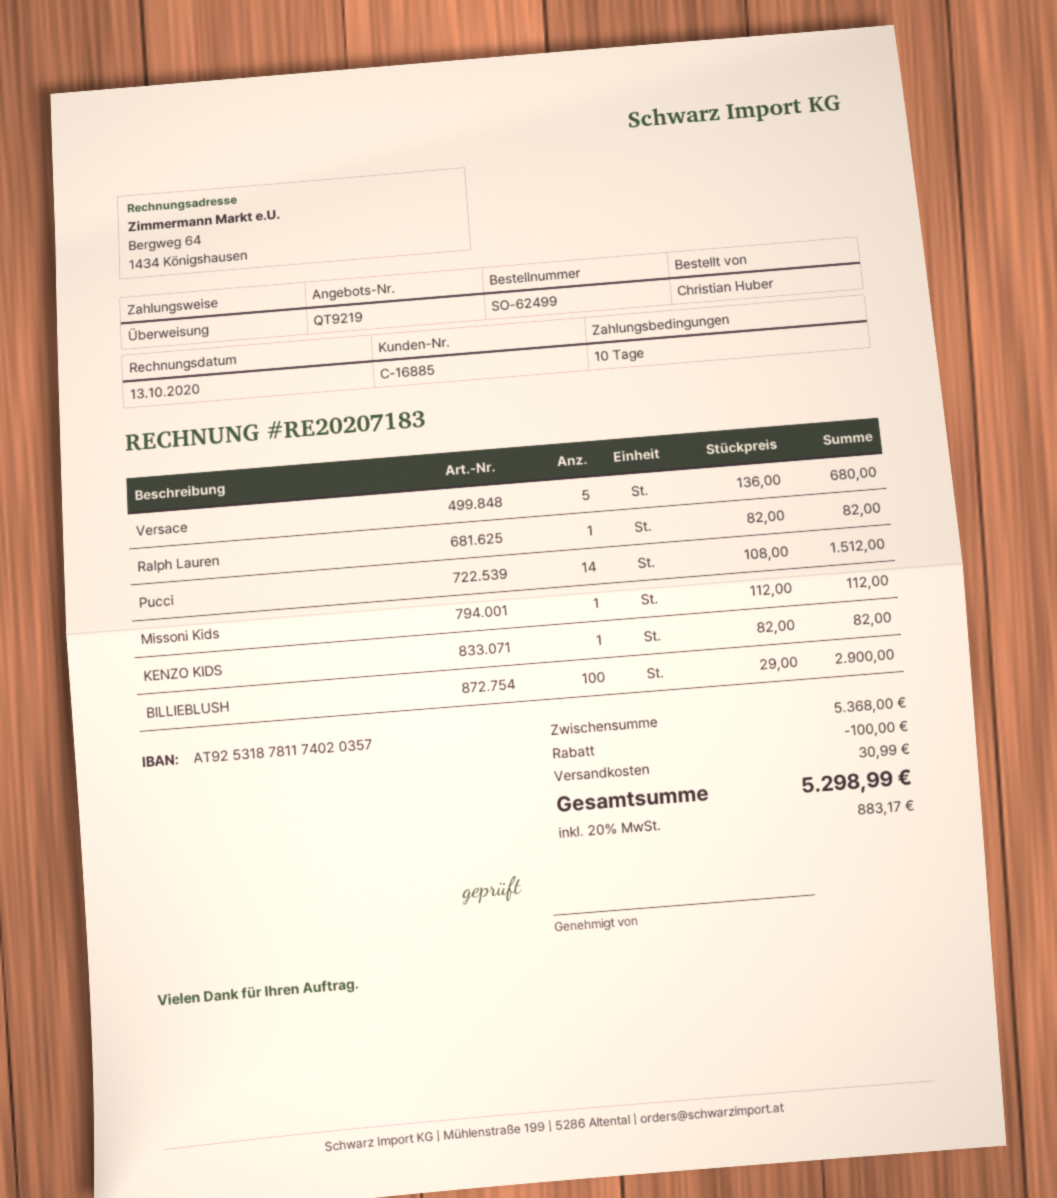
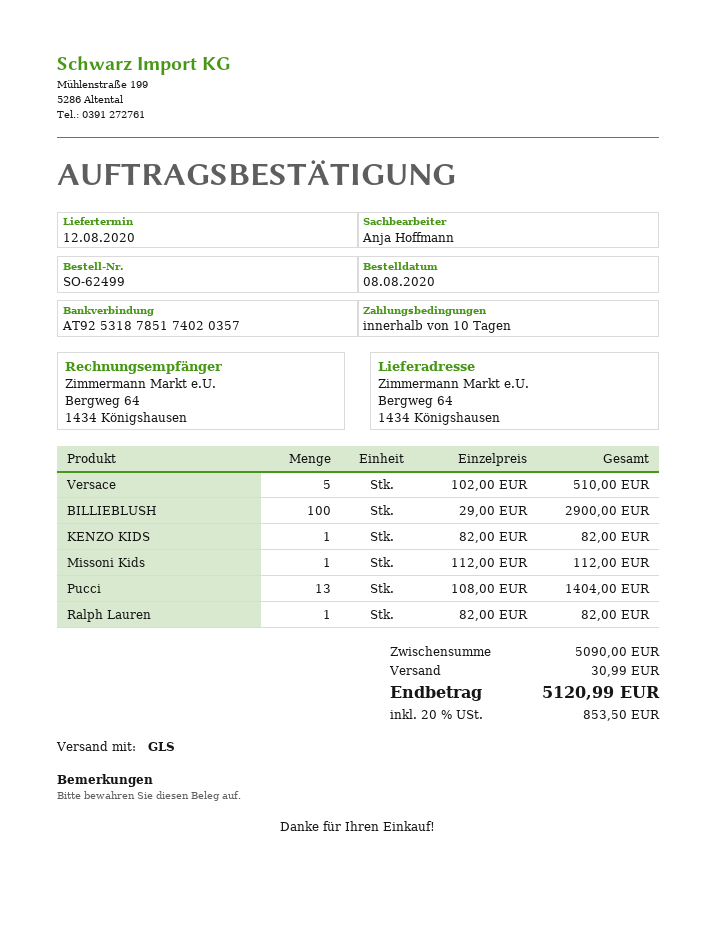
bank account: AT925318781174020357 -> AT925318785174020357
Versace: 5 x 136.00 = 680.00 -> 5 x 102.00 = 510.00
Pucci: 14 x 108.00 = 1512.00 -> 13 x 108.00 = 1404.00
subtotal: 5368.00 -> 5090.00
discount: 100.00 -> none
tax: 20% = 883.17 -> 20% = 853.50
total: 5298.99 -> 5120.99

